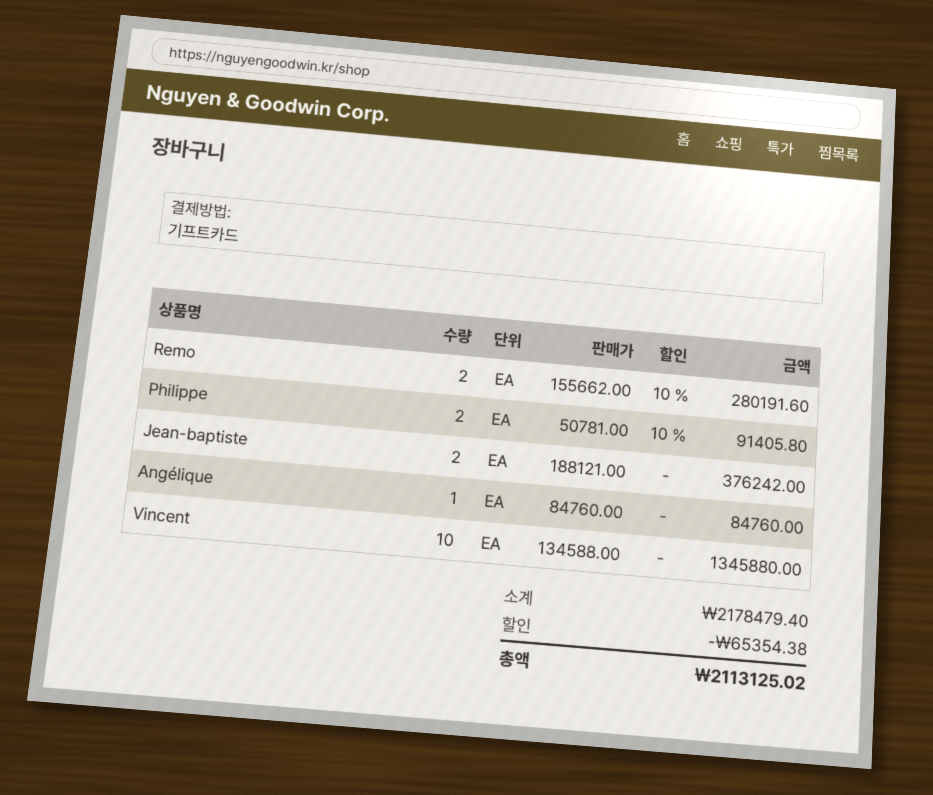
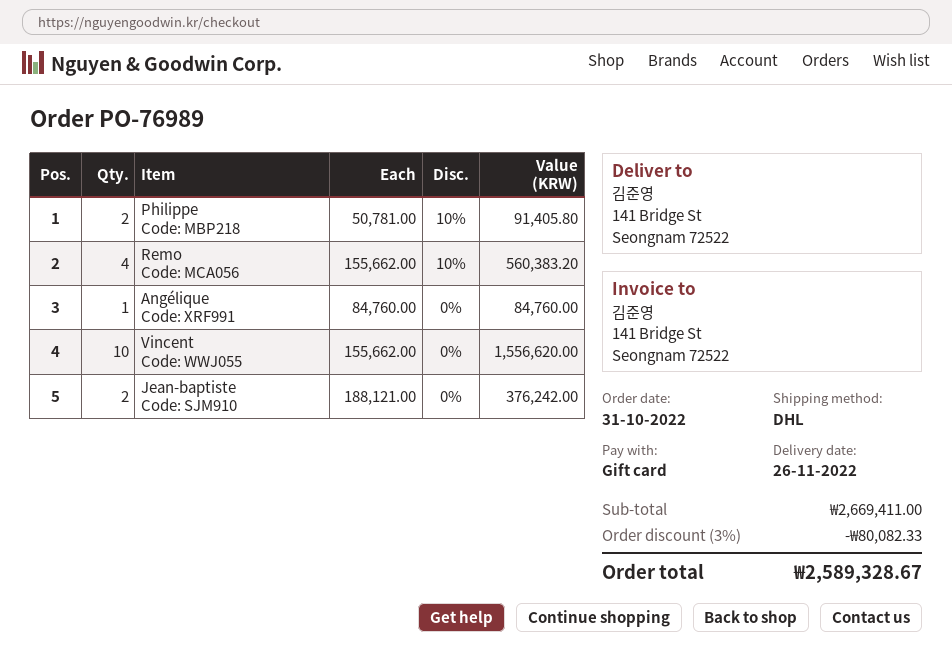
Remo: 2 x 155662.00 - 10% = 280191.60 -> 4 x 155662.00 - 10% = 560383.20
Vincent: 10 x 134588.00 = 1345880.00 -> 10 x 155662.00 = 1556620.00
subtotal: 2178479.40 -> 2669411.00
discount: 65354.38 -> 80082.33
total: 2113125.02 -> 2589328.67

